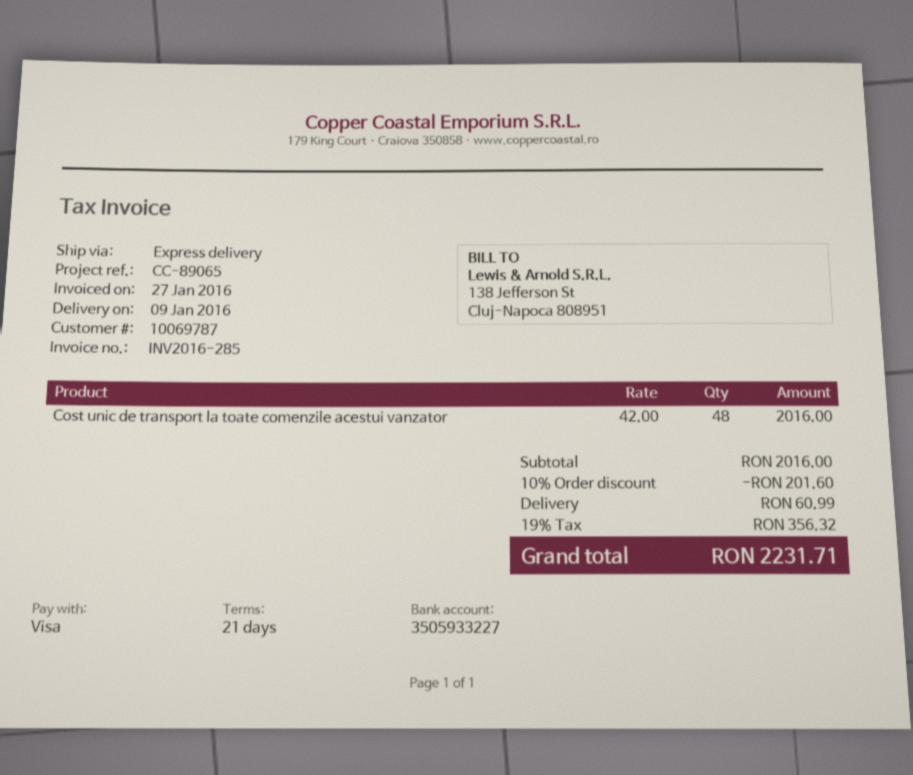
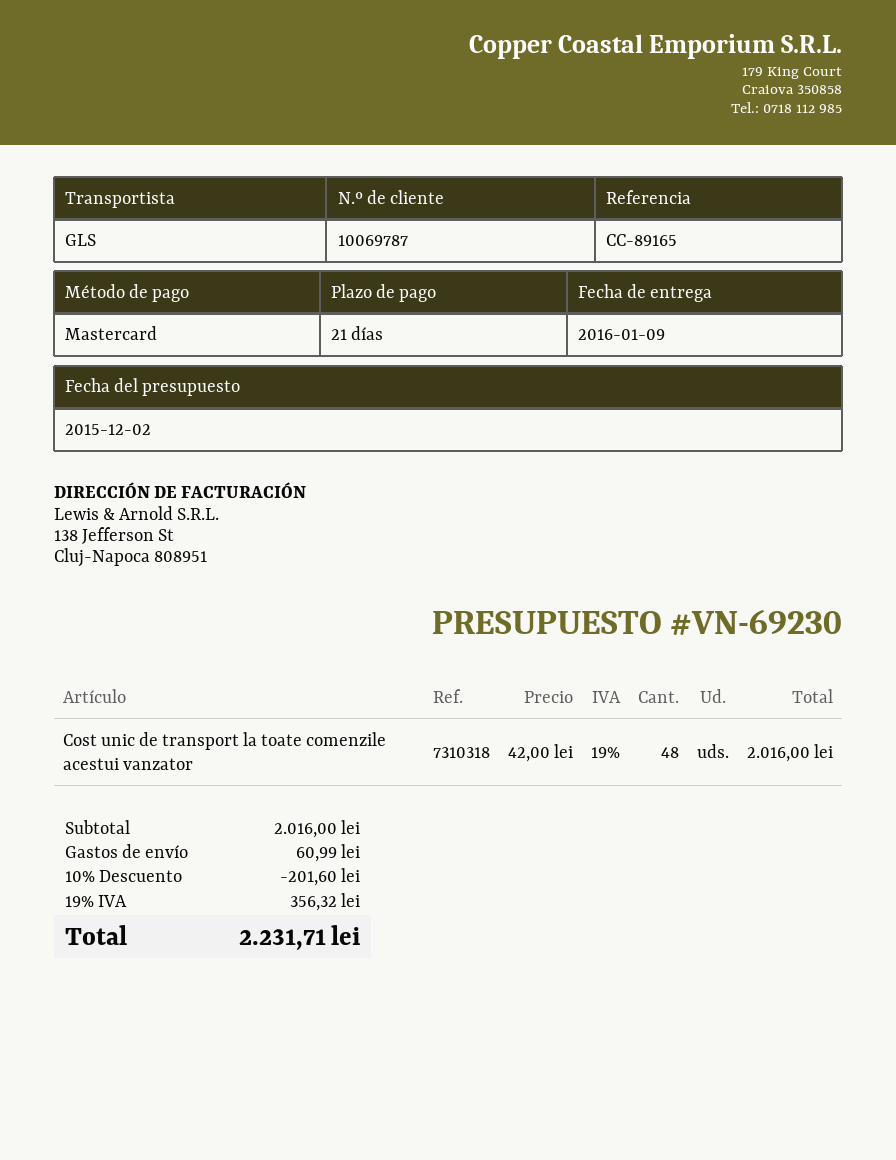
reference: CC-89065 -> CC-89165
payment method: Visa -> Mastercard
shipping method: express -> GLS

